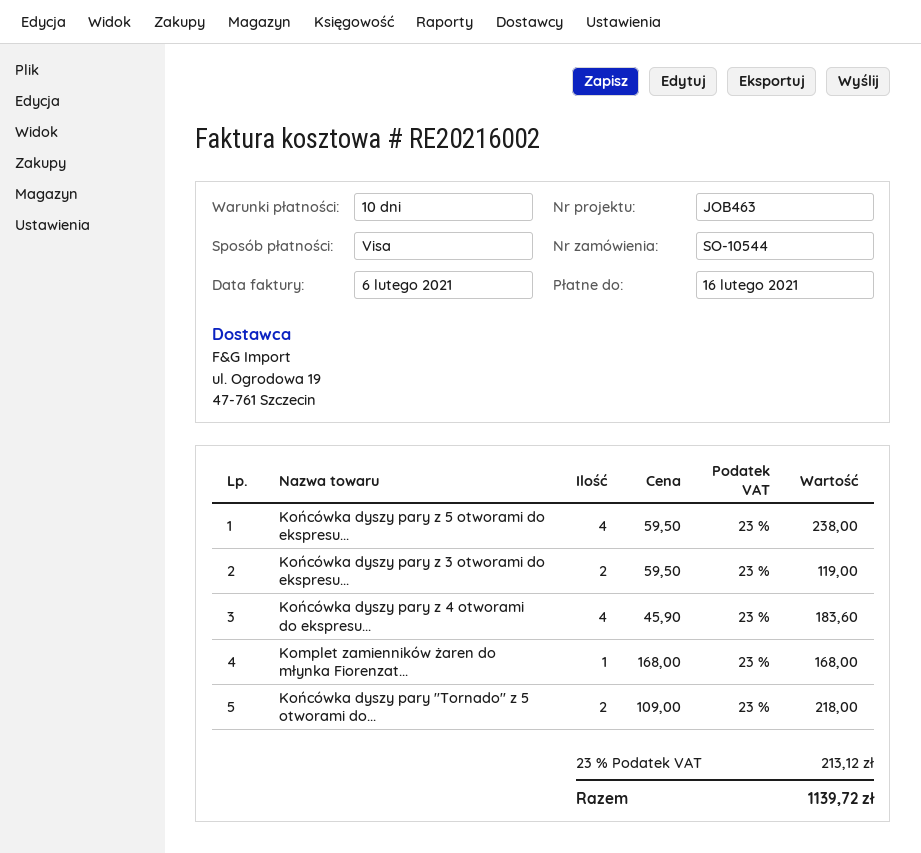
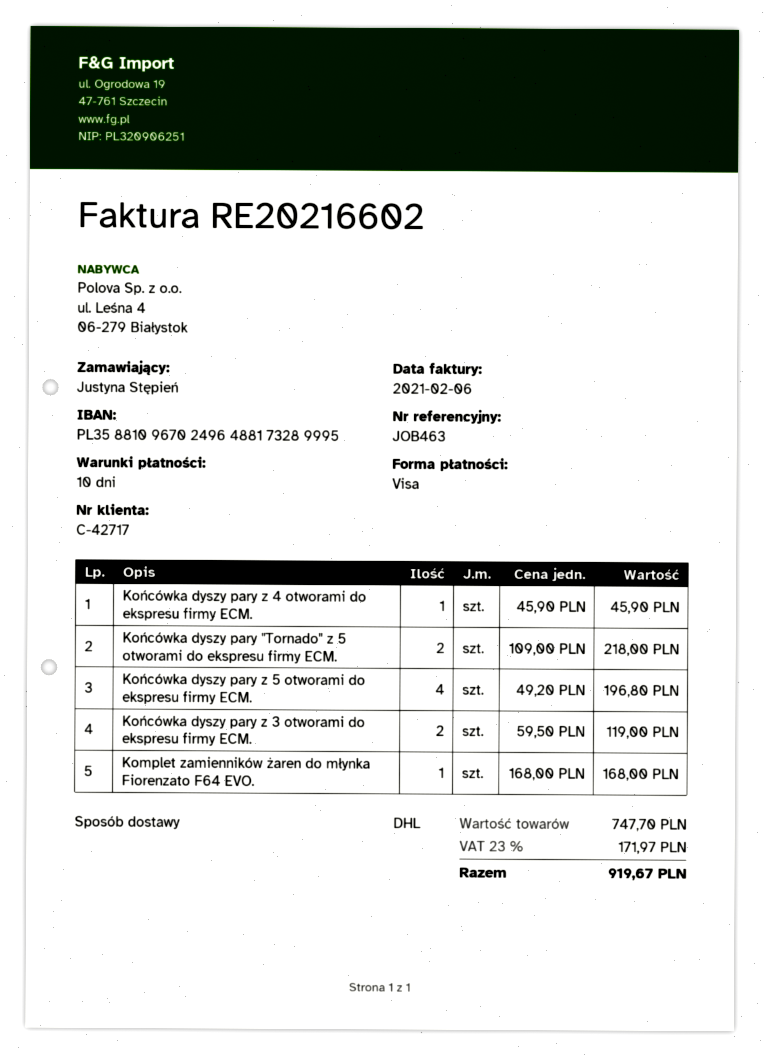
invoice number: RE20216002 -> RE20216602
Końcówka dyszy pary z 5 otworami do ekspresu...: 4 x 59.50 = 238.00 -> 4 x 49.20 = 196.80
Końcówka dyszy pary z 4 otworami do ekspresu...: 4 x 45.90 = 183.60 -> 1 x 45.90 = 45.90
tax: 23% = 213.12 -> 23% = 171.97
total: 1139.72 -> 919.67

